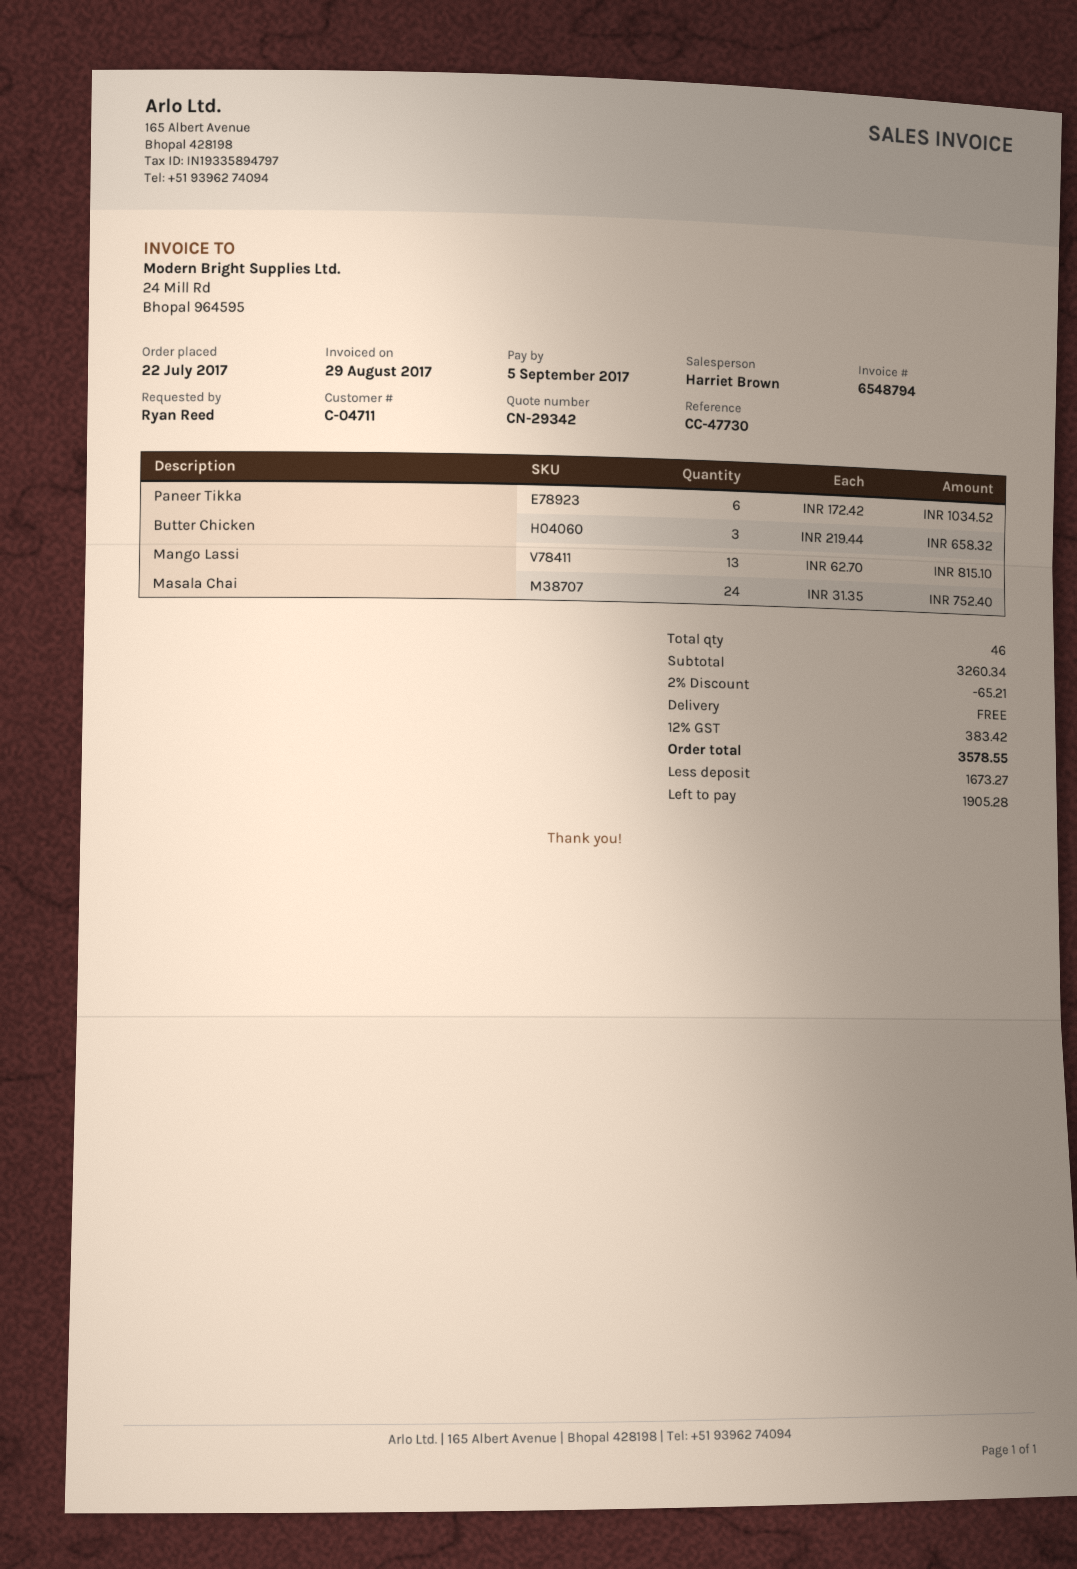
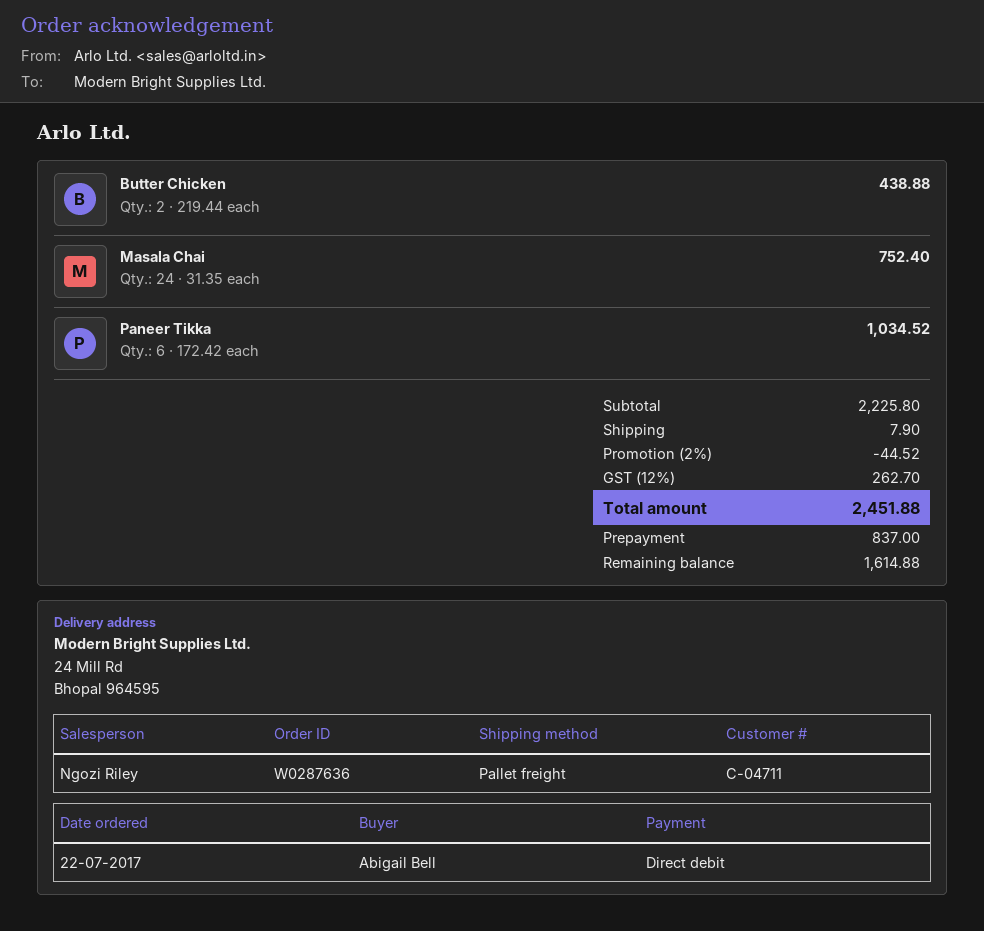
ordered by: Ryan Reed -> Abigail Bell
sales rep: Harriet Brown -> Ngozi Riley
Butter Chicken: 3 x 219.44 = 658.32 -> 2 x 219.44 = 438.88
Mango Lassi: 13 x 62.70 = 815.10 -> none
subtotal: 3260.34 -> 2225.80
discount: 2% = 65.21 -> 2% = 44.52
shipping: 0.00 -> 7.90
tax: 12% = 383.42 -> 12% = 262.70
total: 3578.55 -> 2451.88
deposit: 1673.27 -> 837.00
balance: 1905.28 -> 1614.88

